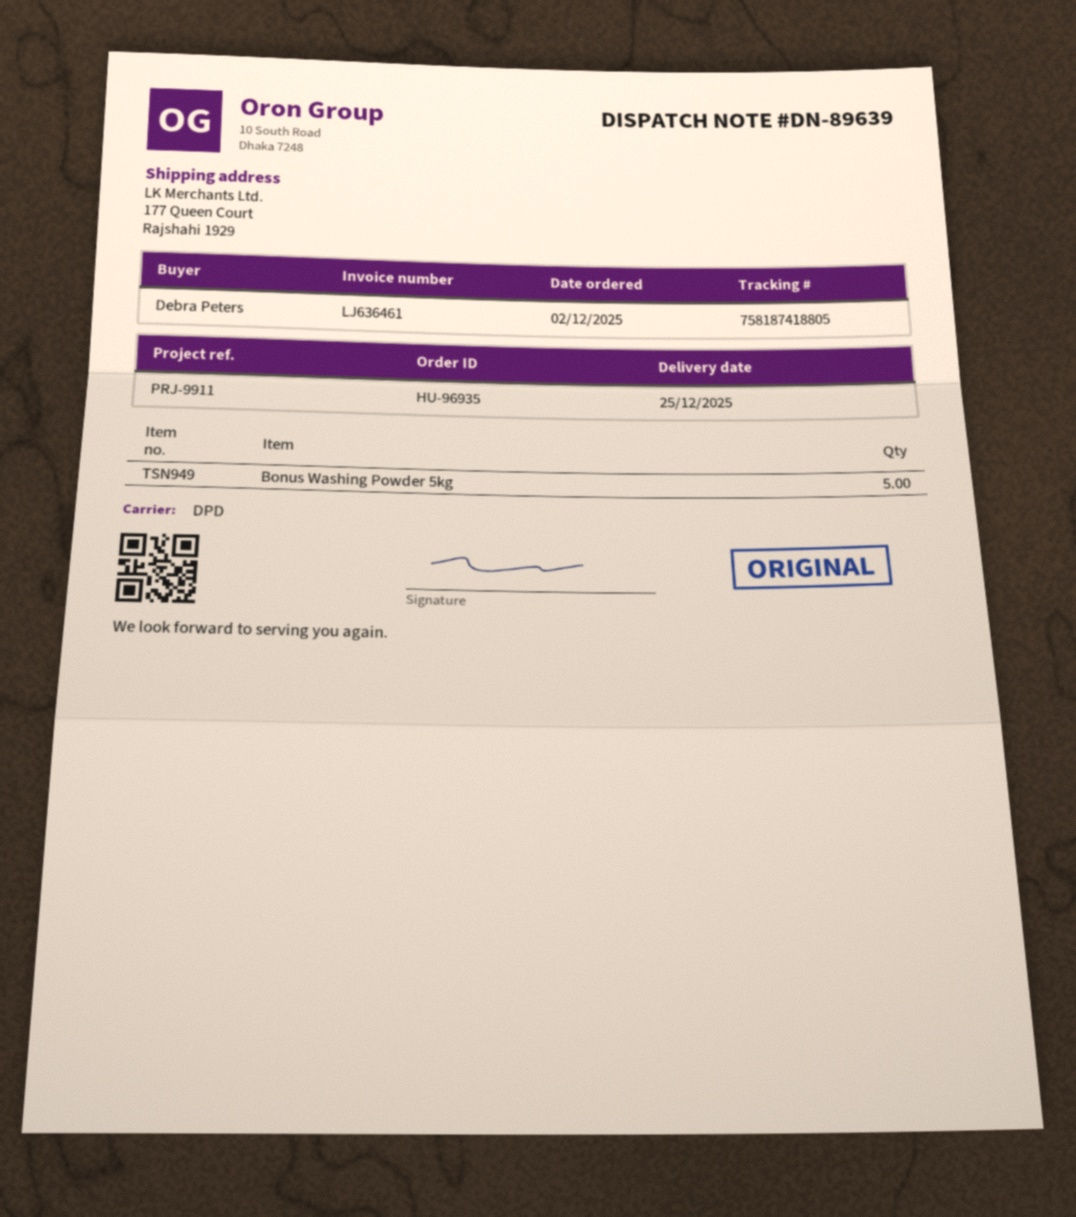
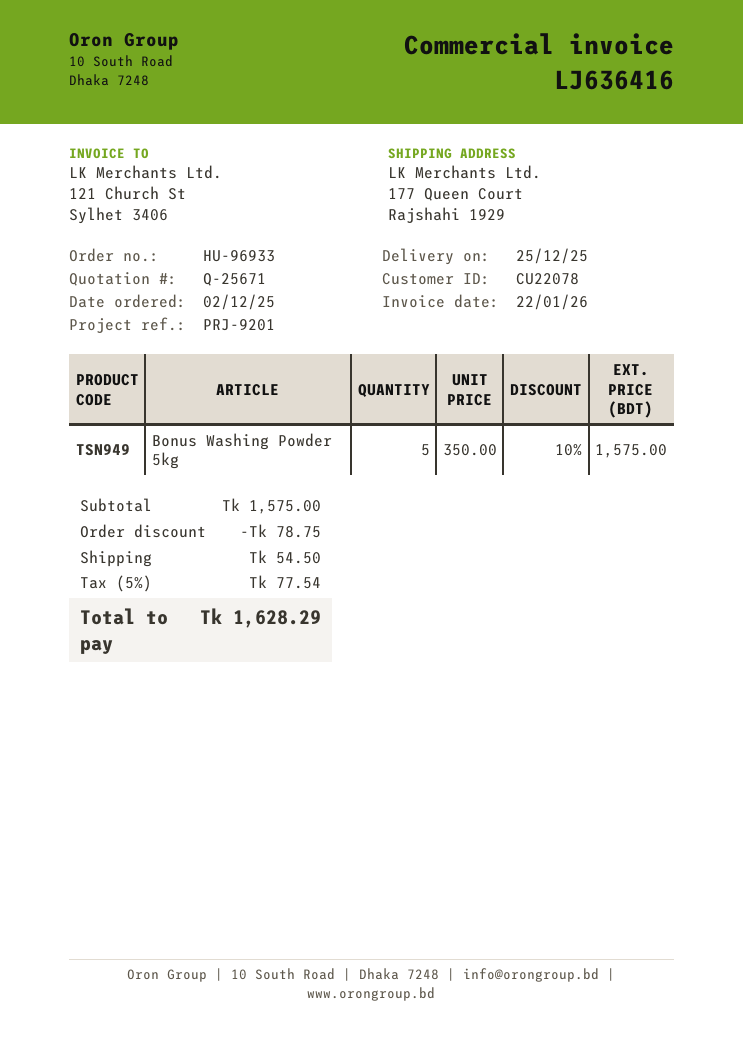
order number: HU-96935 -> HU-96933
invoice number: LJ636461 -> LJ636416
reference: PRJ-9911 -> PRJ-9201

